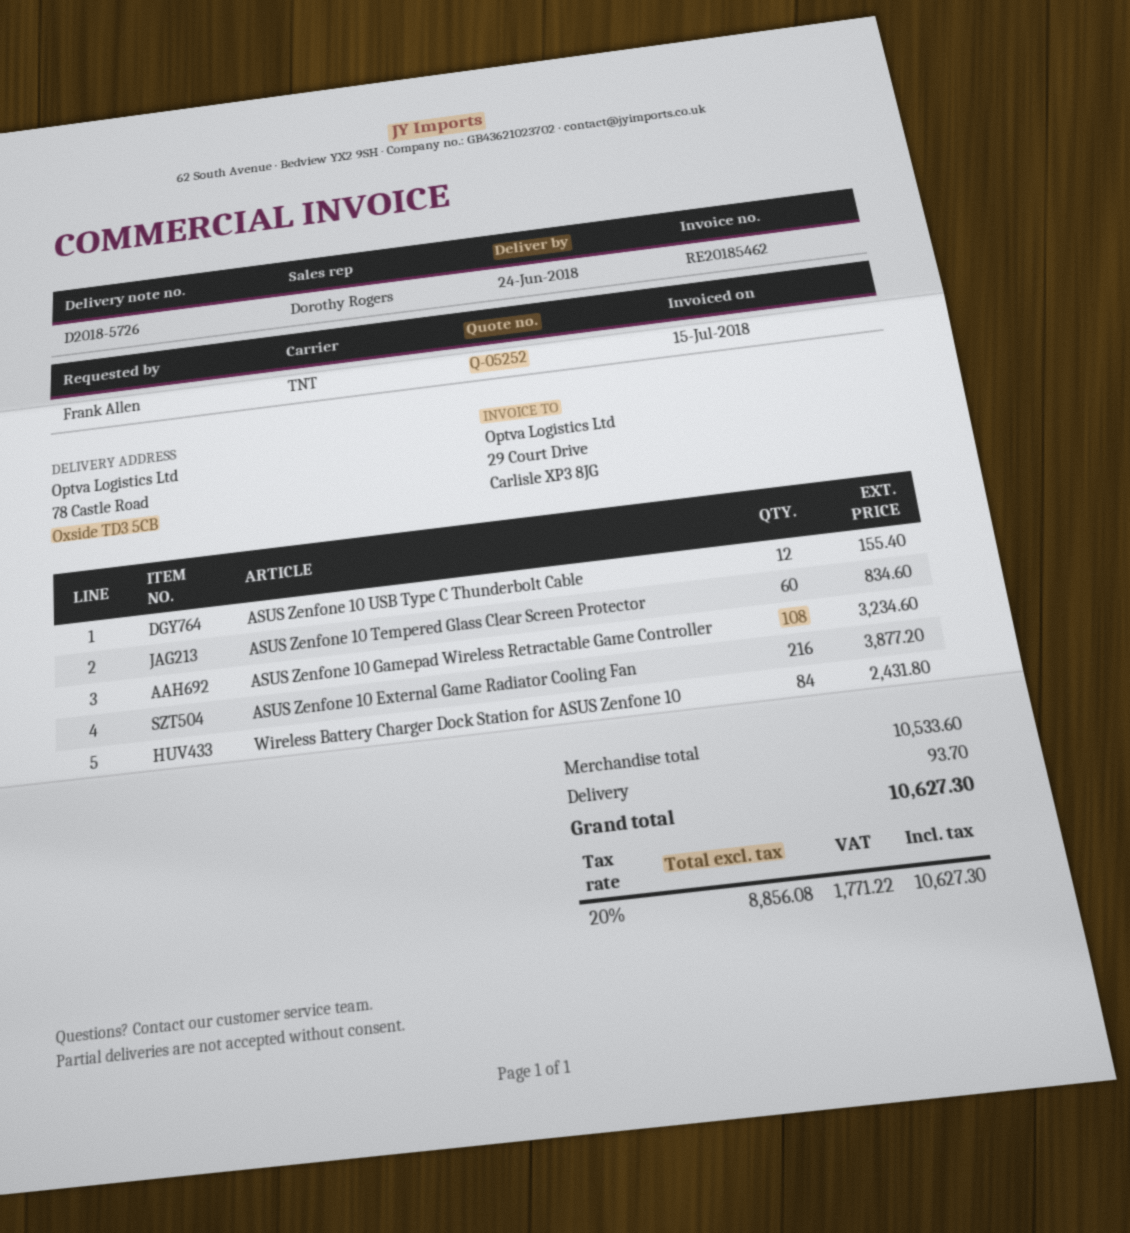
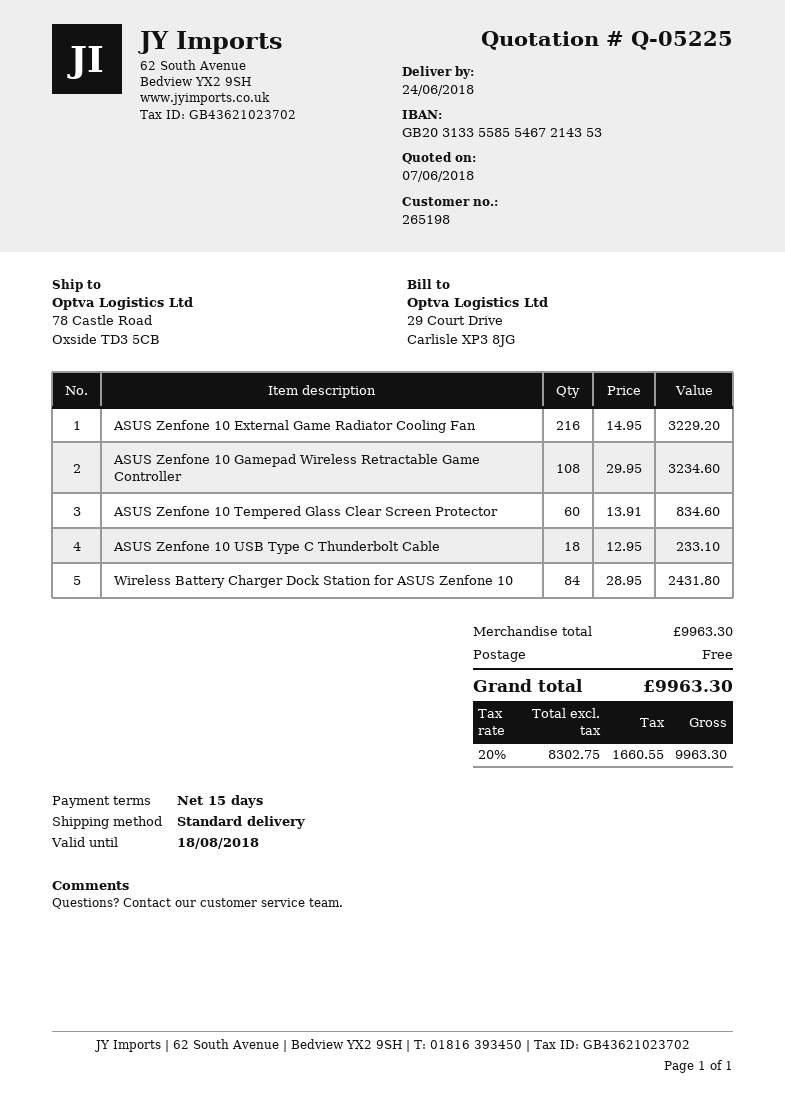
quote number: Q-05252 -> Q-05225
shipping method: TNT -> standard
ASUS Zenfone 10 USB Type C Thunderbolt Cable: 12 for 155.40 -> 18 for 233.10
ASUS Zenfone 10 External Game Radiator Cooling Fan: 216 for 3877.20 -> 216 for 3229.20
subtotal: 10533.60 -> 9963.30
shipping: 93.70 -> 0.00
net: 8856.08 -> 8302.75
tax: 20% = 1771.22 -> 20% = 1660.55
total: 10627.30 -> 9963.30

